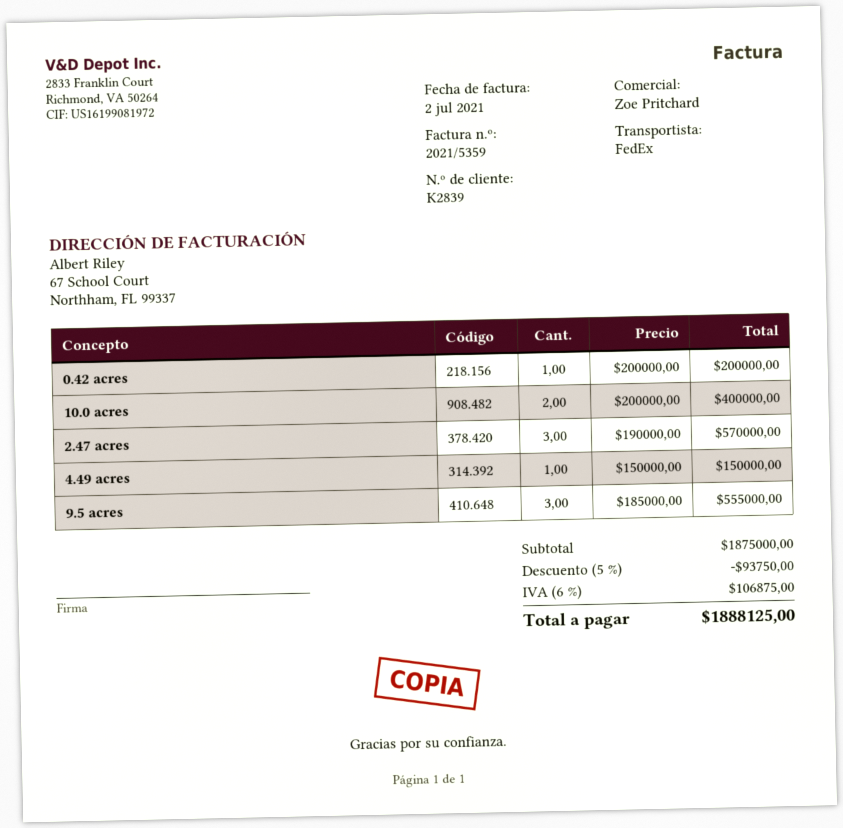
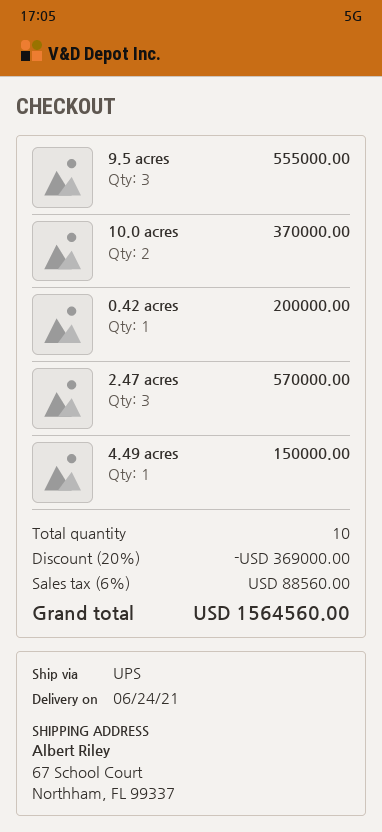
shipping method: FedEx -> UPS
10.0 acres: 2 for 400000.00 -> 2 for 370000.00
discount: 5% = 93750.00 -> 20% = 369000.00
tax: 6% = 106875.00 -> 6% = 88560.00
total: 1888125.00 -> 1564560.00

